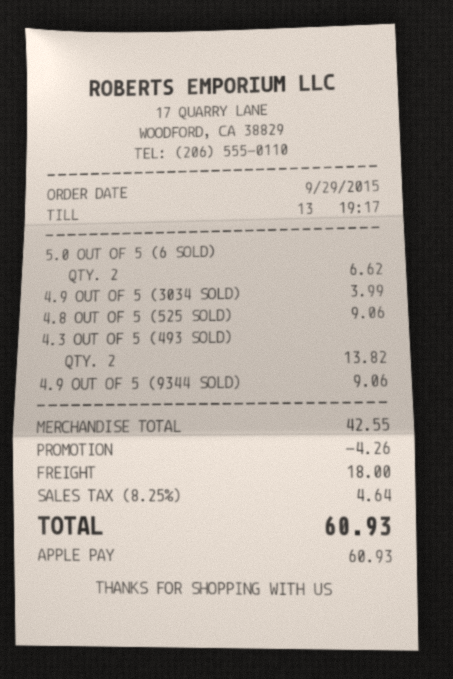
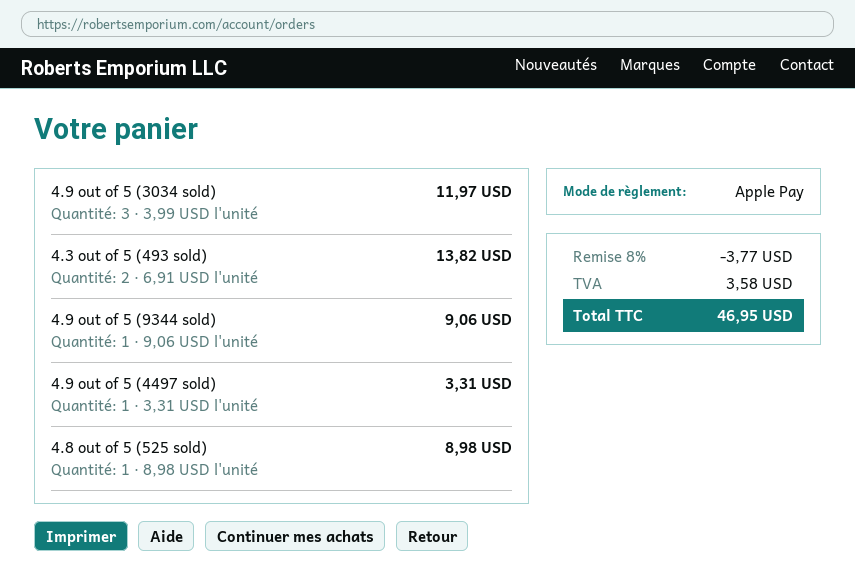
5.0 OUT OF 5 (6 SOLD): 2 for 6.62 -> none
4.9 OUT OF 5 (3034 SOLD): 1 for 3.99 -> 3 for 11.97
4.8 OUT OF 5 (525 SOLD): 1 for 9.06 -> 1 for 8.98
4.9 out of 5 (4497 sold): none -> 1 for 3.31
discount: 4.26 -> 3.77
shipping: 18.00 -> none
tax: 4.64 -> 3.58
total: 60.93 -> 46.95

